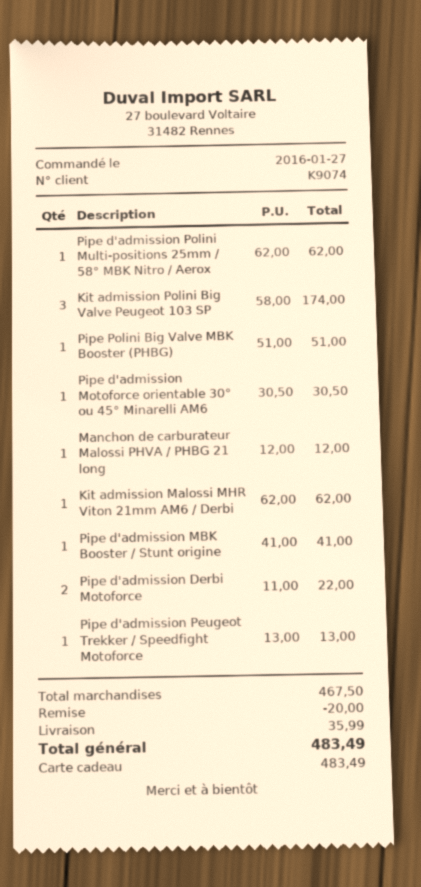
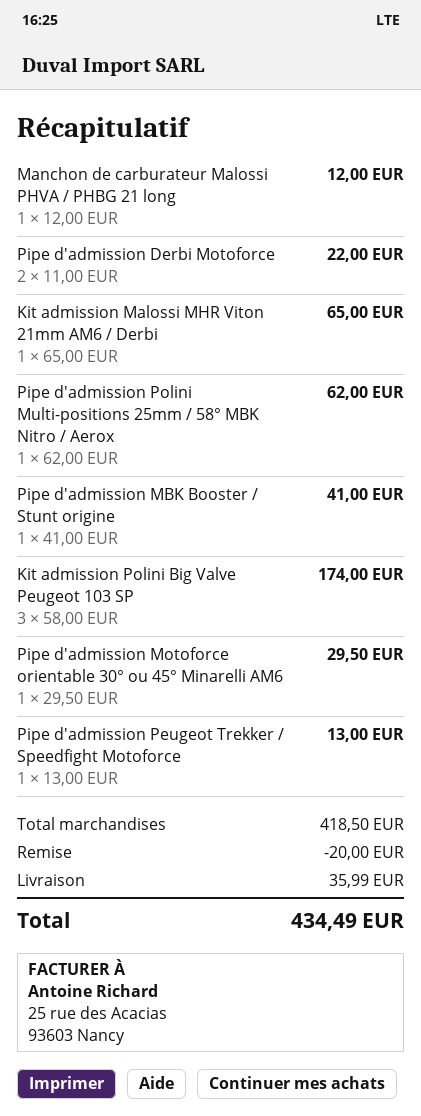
Pipe Polini Big Valve MBK Booster (PHBG): 1 x 51.00 = 51.00 -> none
Pipe d'admission Motoforce orientable 30° ou 45° Minarelli AM6: 1 x 30.50 = 30.50 -> 1 x 29.50 = 29.50
Kit admission Malossi MHR Viton 21mm AM6 / Derbi: 1 x 62.00 = 62.00 -> 1 x 65.00 = 65.00
subtotal: 467.50 -> 418.50
total: 483.49 -> 434.49

